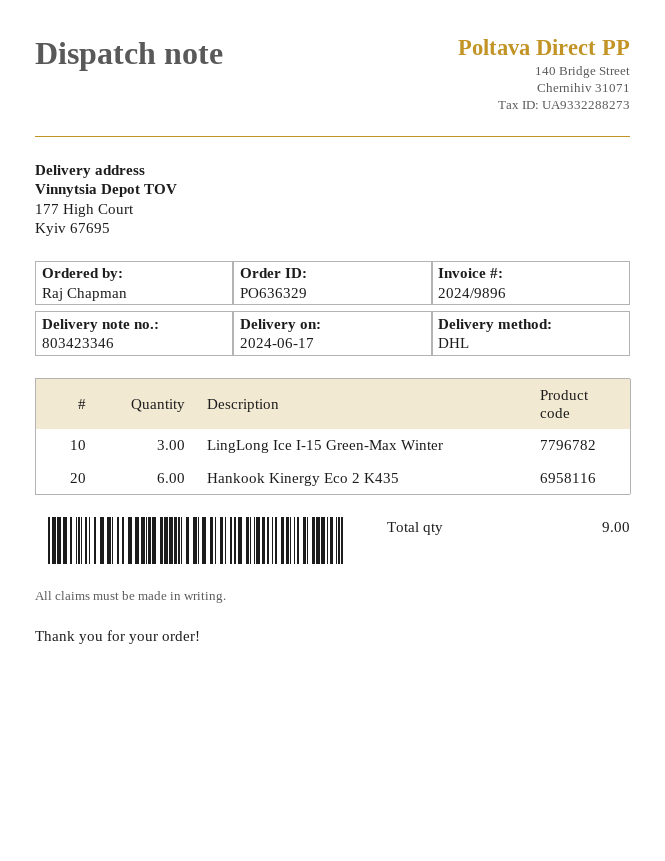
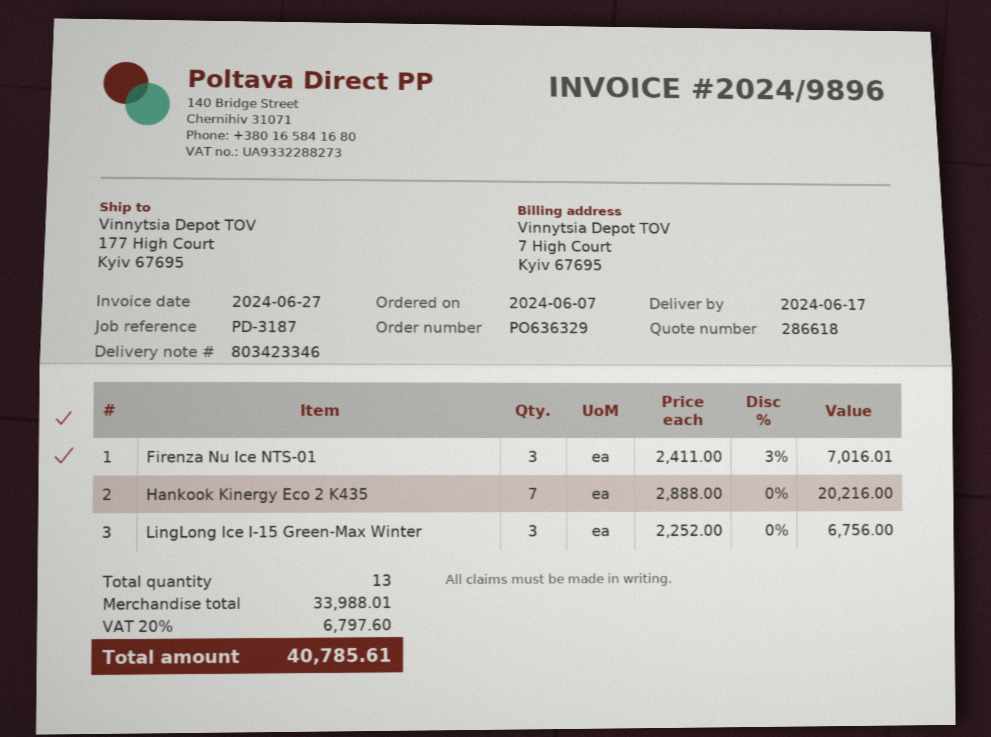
Hankook Kinergy Eco 2 K435: 6 -> 7
Firenza Nu Ice NTS-01: none -> 3
total quantity: 9 -> 13

